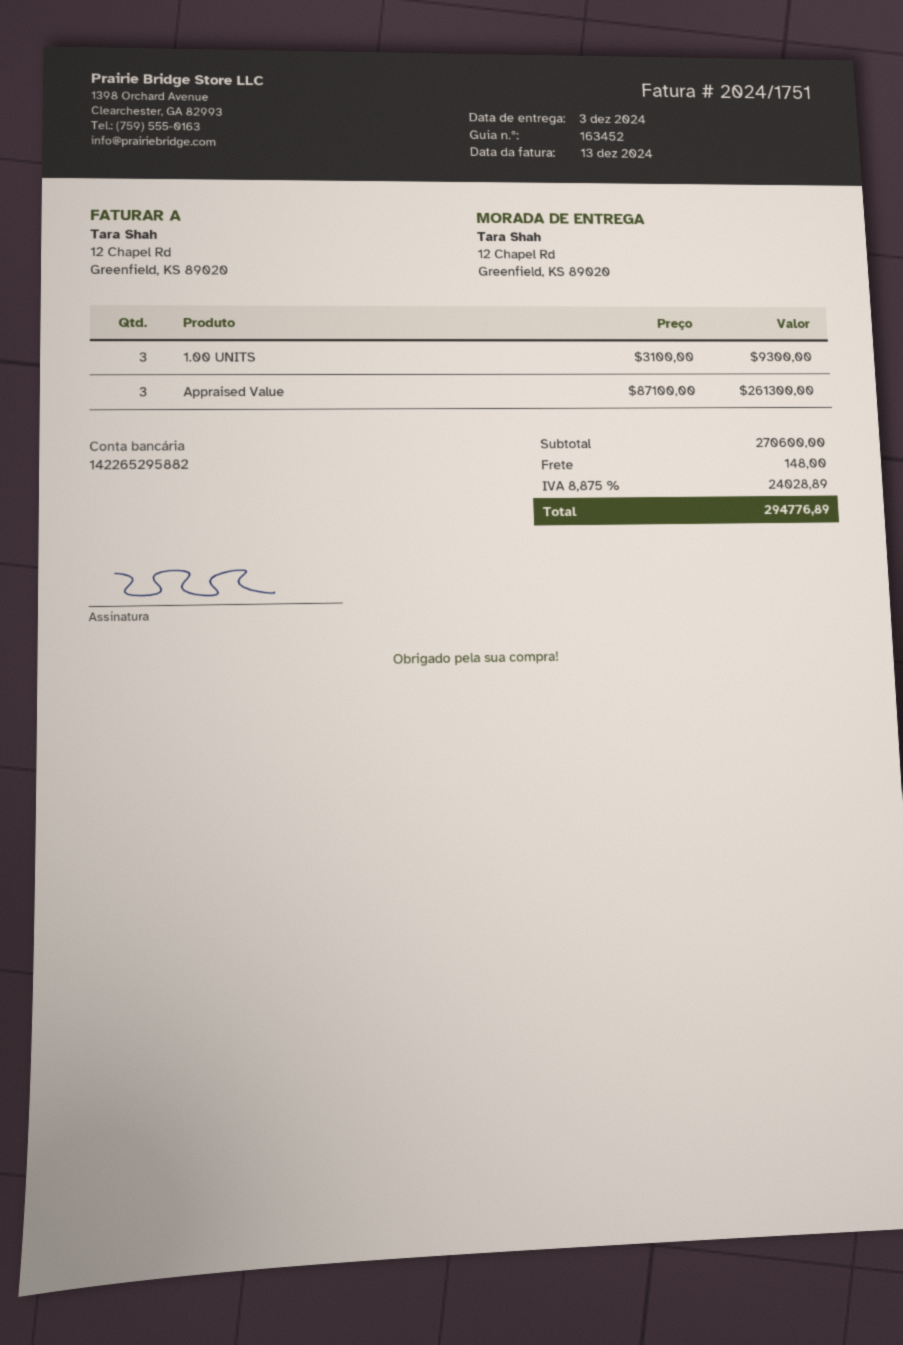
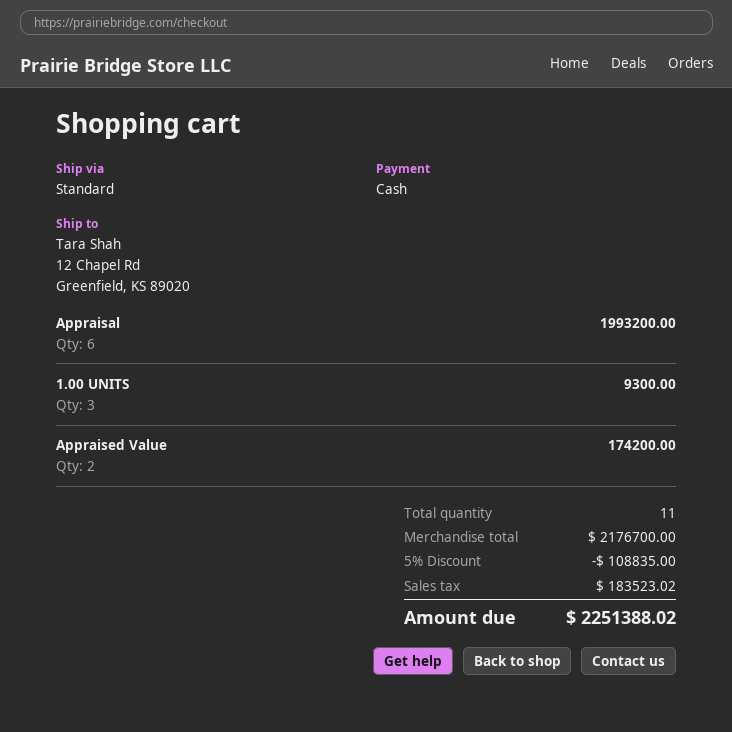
Appraised Value: 3 for 261300.00 -> 2 for 174200.00
Appraisal: none -> 6 for 1993200.00
subtotal: 270600.00 -> 2176700.00
discount: none -> 5% = 108835.00
shipping: 148.00 -> none
tax: 24028.89 -> 183523.02
total: 294776.89 -> 2251388.02

